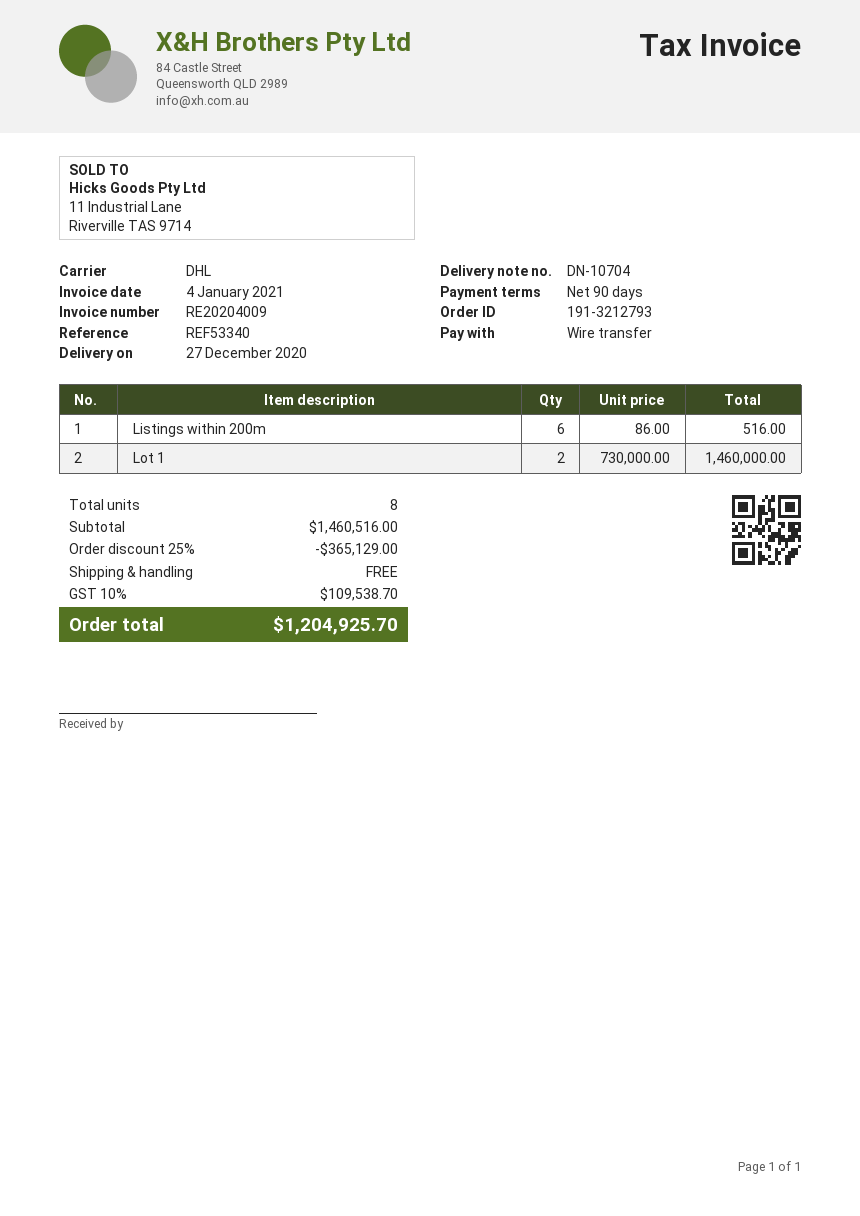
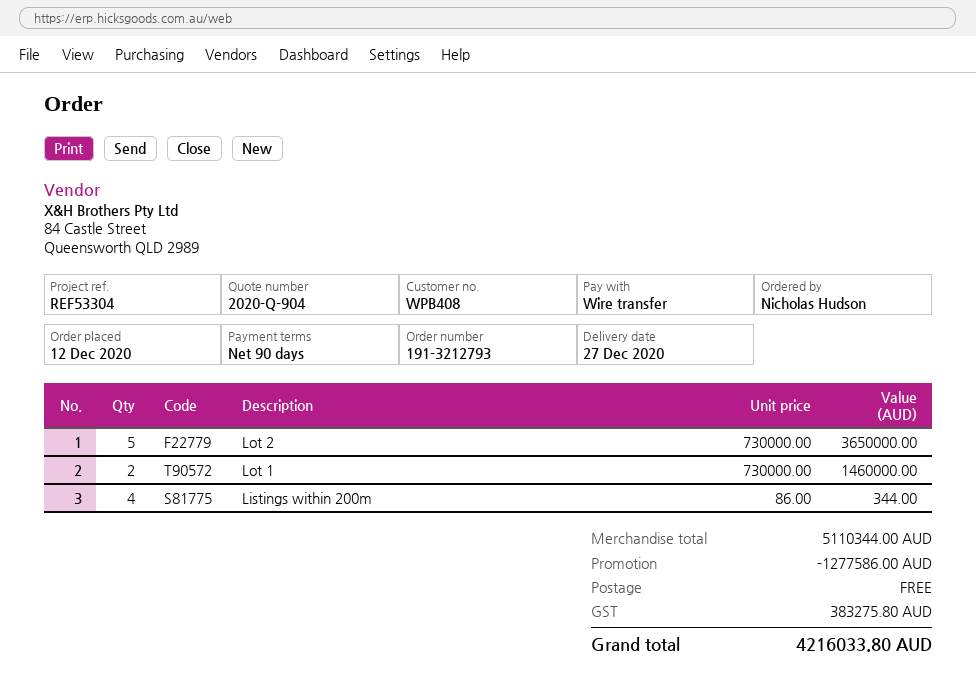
reference: REF53340 -> REF53304
Listings within 200m: 6 x 86.00 = 516.00 -> 4 x 86.00 = 344.00
Lot 2: none -> 5 x 730000.00 = 3650000.00
subtotal: 1460516.00 -> 5110344.00
discount: 365129.00 -> 1277586.00
tax: 109538.70 -> 383275.80
total: 1204925.70 -> 4216033.80

